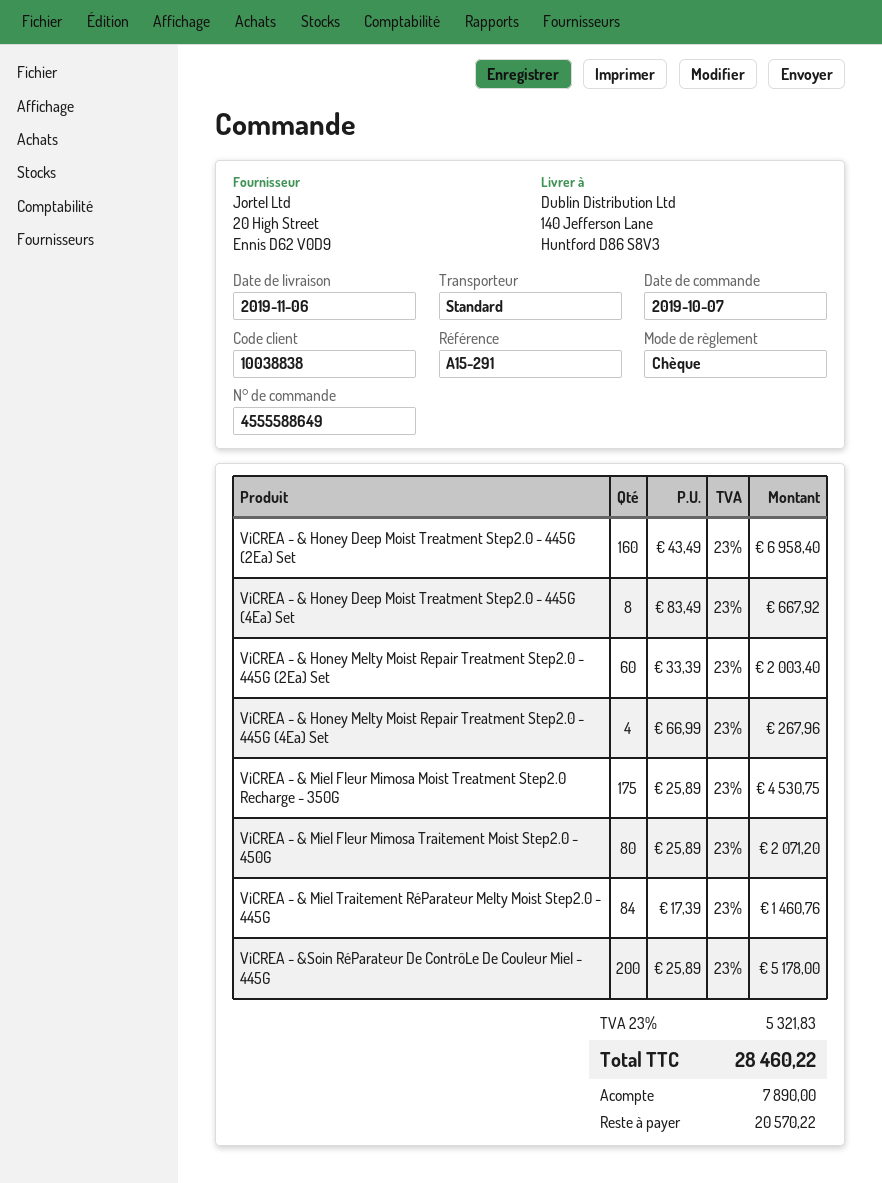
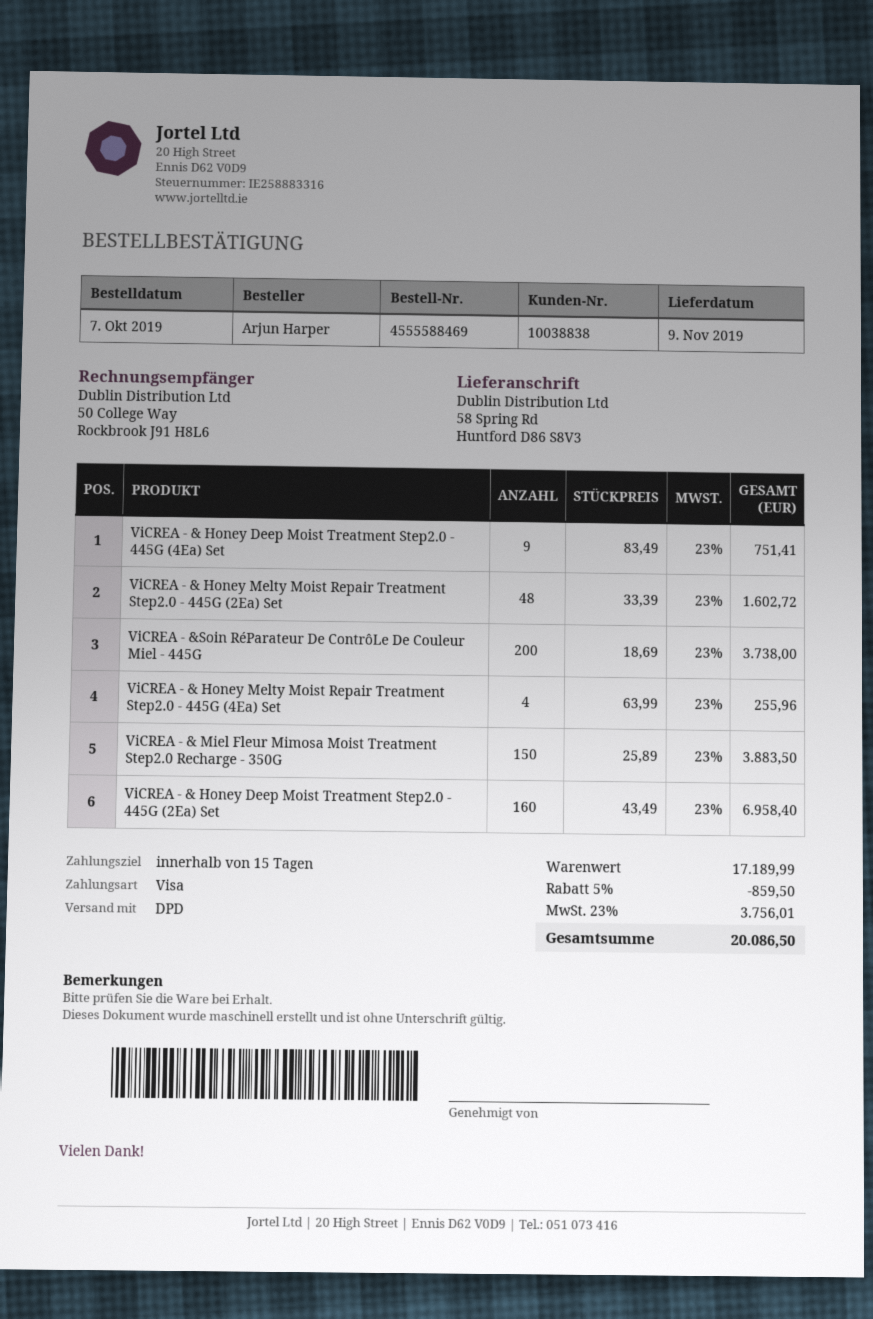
order number: 4555588649 -> 4555588469
delivery date: 2019-11-06 -> 2019-11-09
payment method: cheque -> Visa
shipping method: standard -> DPD
ship to: 140 Jefferson Lane, Huntford D86 S8V3 -> 58 Spring Rd, Huntford D86 S8V3
ViCREA - & Honey Deep Moist Treatment Step2.0 - 445G (4Ea) Set: 8 x 83.49 = 667.92 -> 9 x 83.49 = 751.41
ViCREA - & Honey Melty Moist Repair Treatment Step2.0 - 445G (2Ea) Set: 60 x 33.39 = 2003.40 -> 48 x 33.39 = 1602.72
ViCREA - & Honey Melty Moist Repair Treatment Step2.0 - 445G (4Ea) Set: 4 x 66.99 = 267.96 -> 4 x 63.99 = 255.96
ViCREA - & Miel Fleur Mimosa Moist Treatment Step2.0 Recharge - 350G: 175 x 25.89 = 4530.75 -> 150 x 25.89 = 3883.50
ViCREA - & Miel Fleur Mimosa Traitement Moist Step2.0 - 450G: 80 x 25.89 = 2071.20 -> none
ViCREA - & Miel Traitement RéParateur Melty Moist Step2.0 - 445G: 84 x 17.39 = 1460.76 -> none
ViCREA - &Soin RéParateur De ContrôLe De Couleur Miel - 445G: 200 x 25.89 = 5178.00 -> 200 x 18.69 = 3738.00
discount: none -> 5% = 859.50
tax: 23% = 5321.83 -> 23% = 3756.01
total: 28460.22 -> 20086.50

